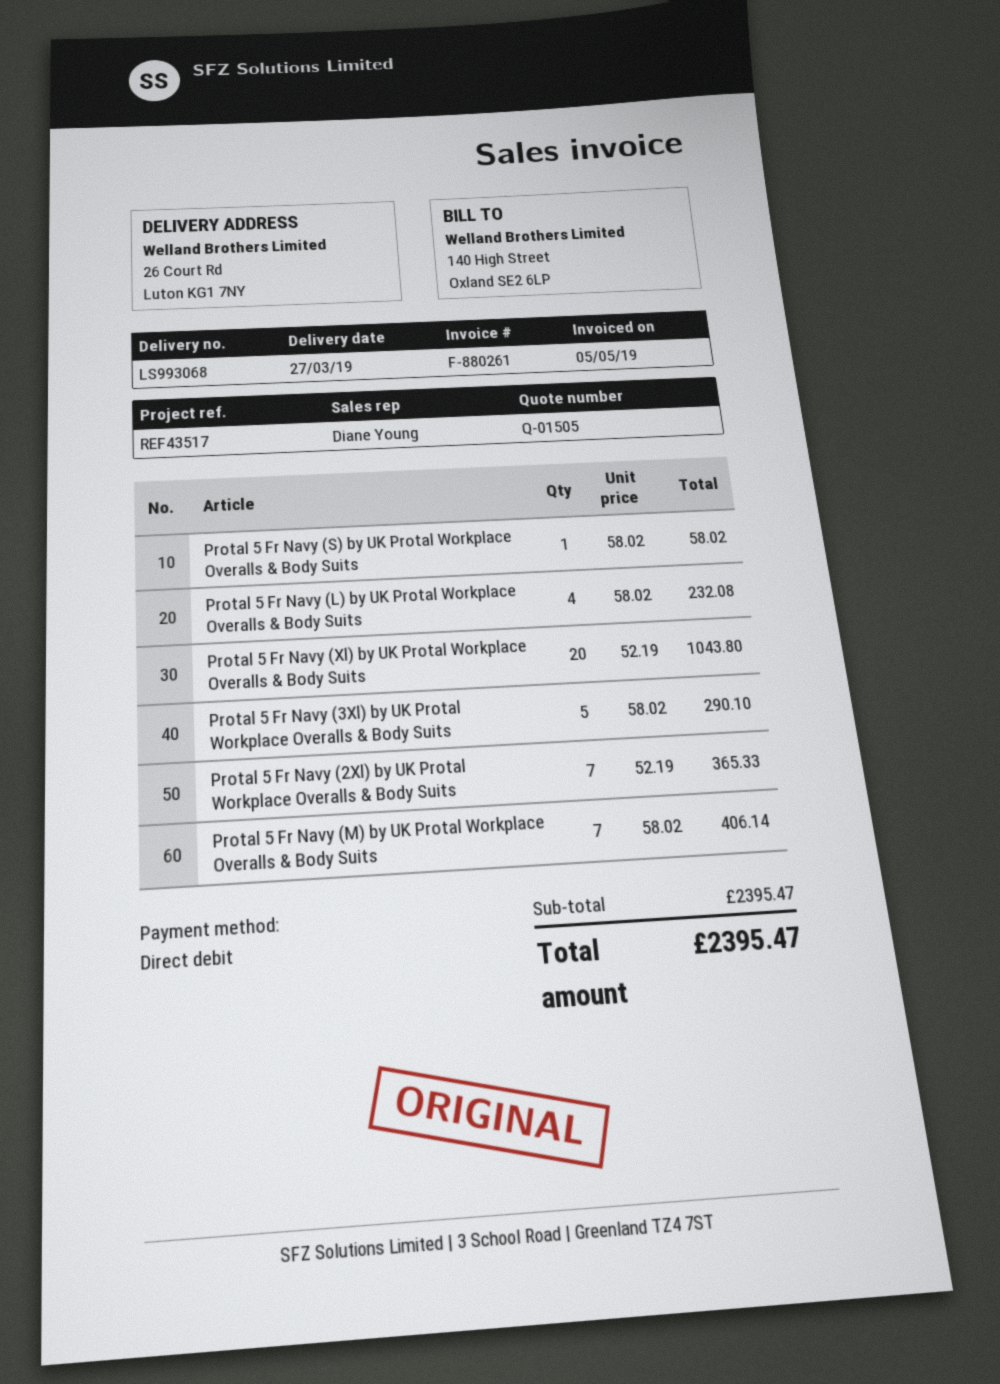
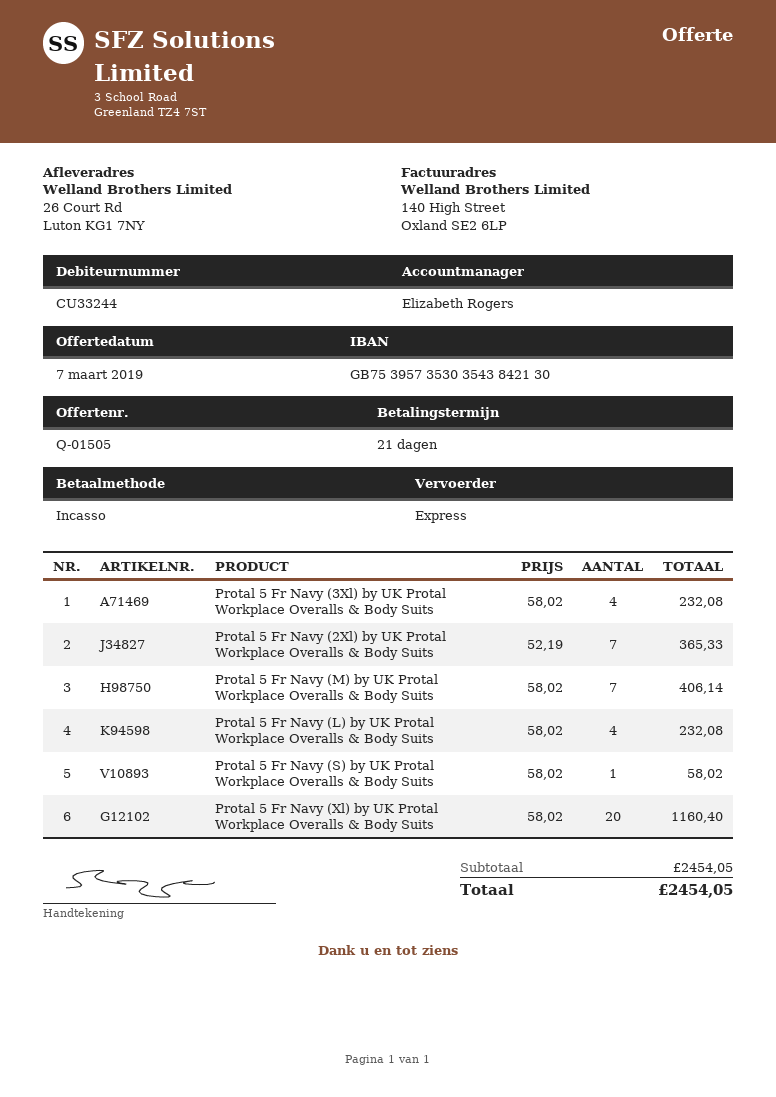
sales rep: Diane Young -> Elizabeth Rogers
Protal 5 Fr Navy (Xl) by UK Protal Workplace Overalls & Body Suits: 20 x 52.19 = 1043.80 -> 20 x 58.02 = 1160.40
Protal 5 Fr Navy (3Xl) by UK Protal Workplace Overalls & Body Suits: 5 x 58.02 = 290.10 -> 4 x 58.02 = 232.08
subtotal: 2395.47 -> 2454.05
total: 2395.47 -> 2454.05

